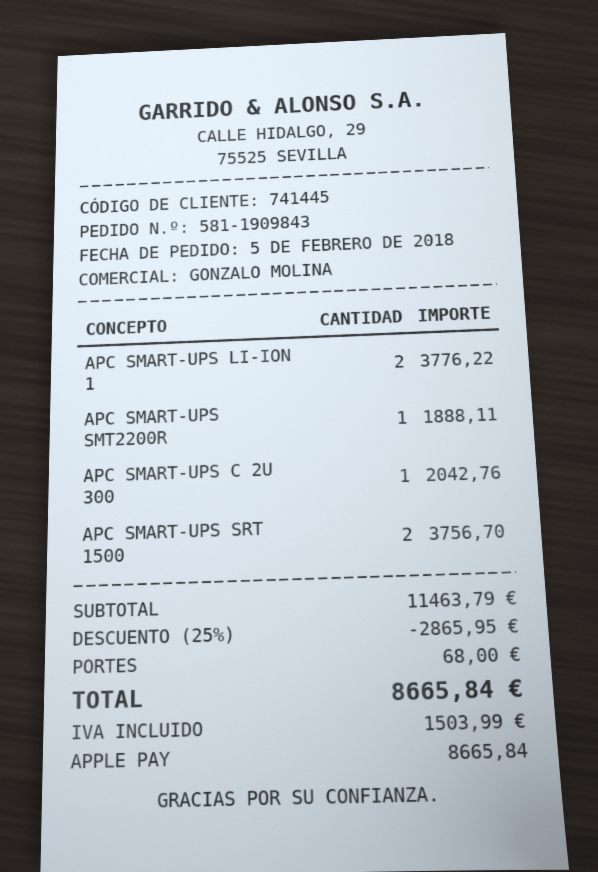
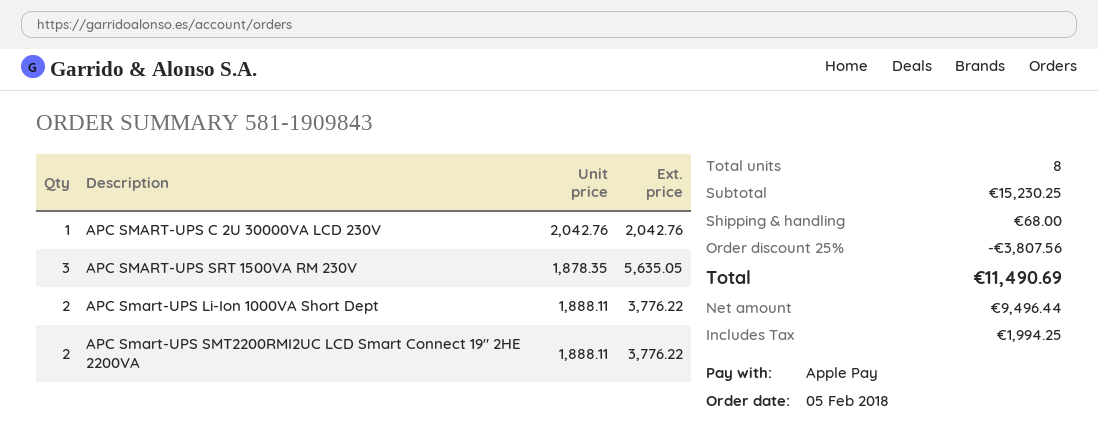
APC SMART-UPS SMT2200R: 1 for 1888.11 -> 2 for 3776.22
APC SMART-UPS SRT 1500: 2 for 3756.70 -> 3 for 5635.05
subtotal: 11463.79 -> 15230.25
discount: 25% = 2865.95 -> 25% = 3807.56
tax: 1503.99 -> 1994.25
total: 8665.84 -> 11490.69

